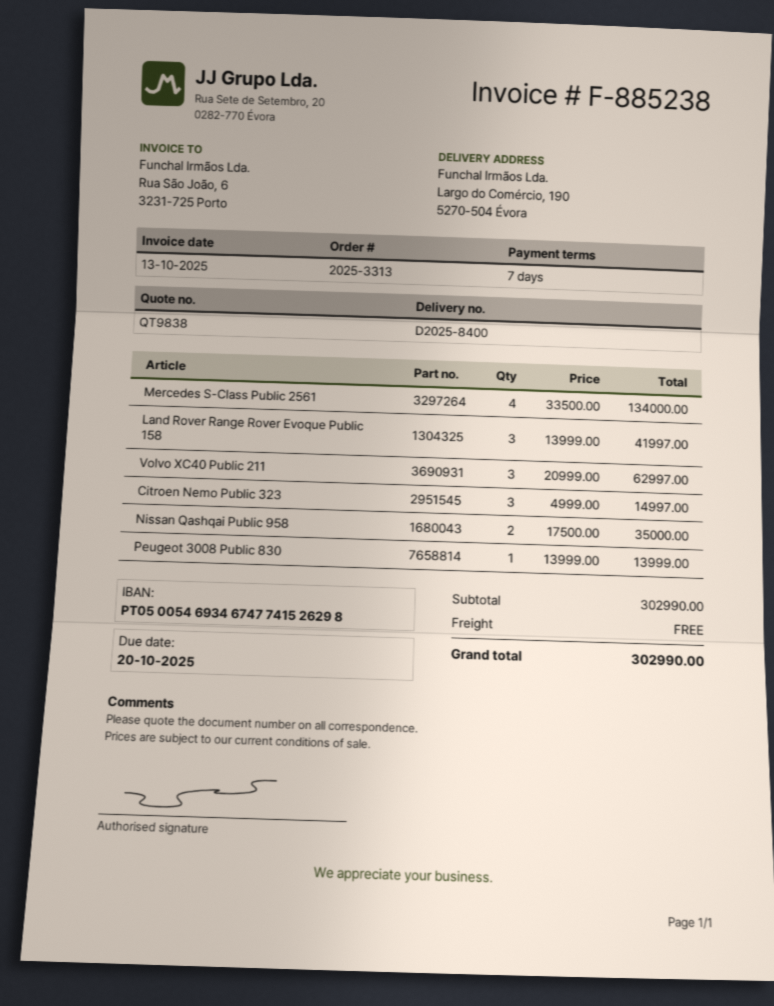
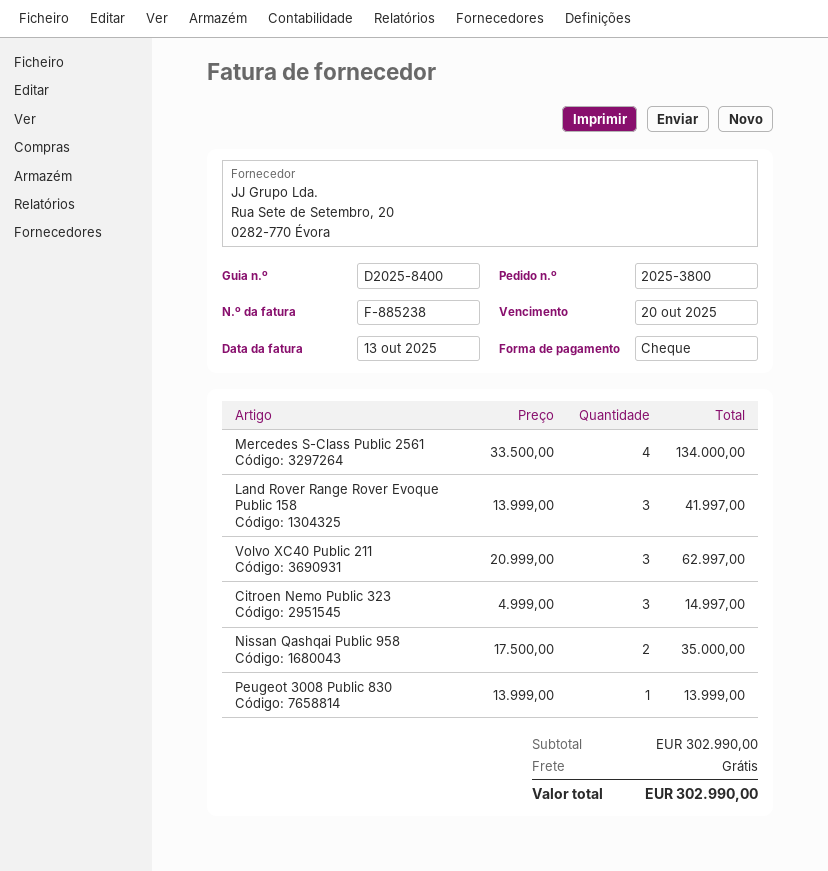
order number: 2025-3313 -> 2025-3800

